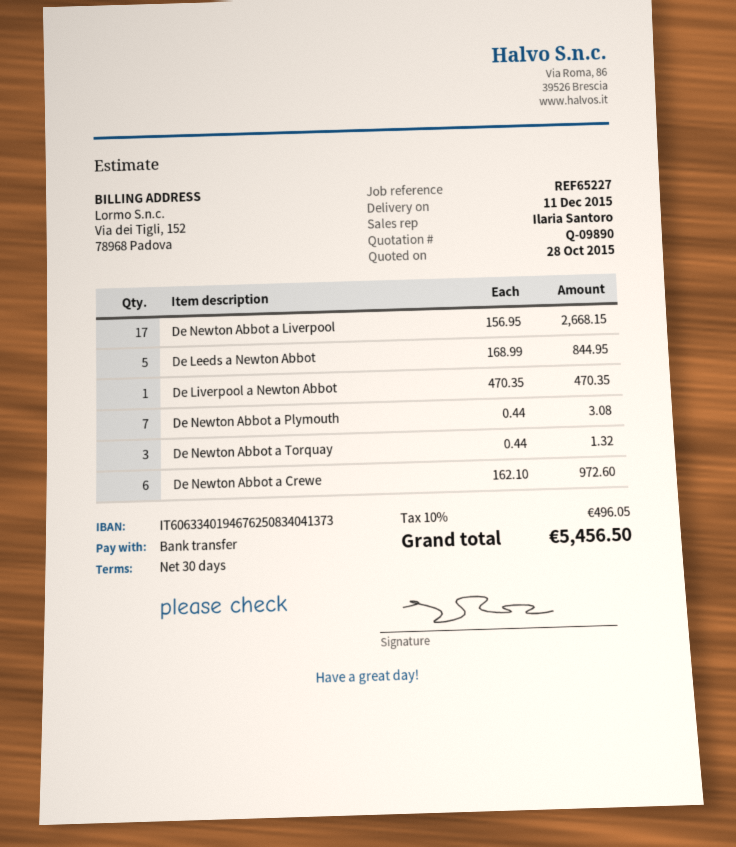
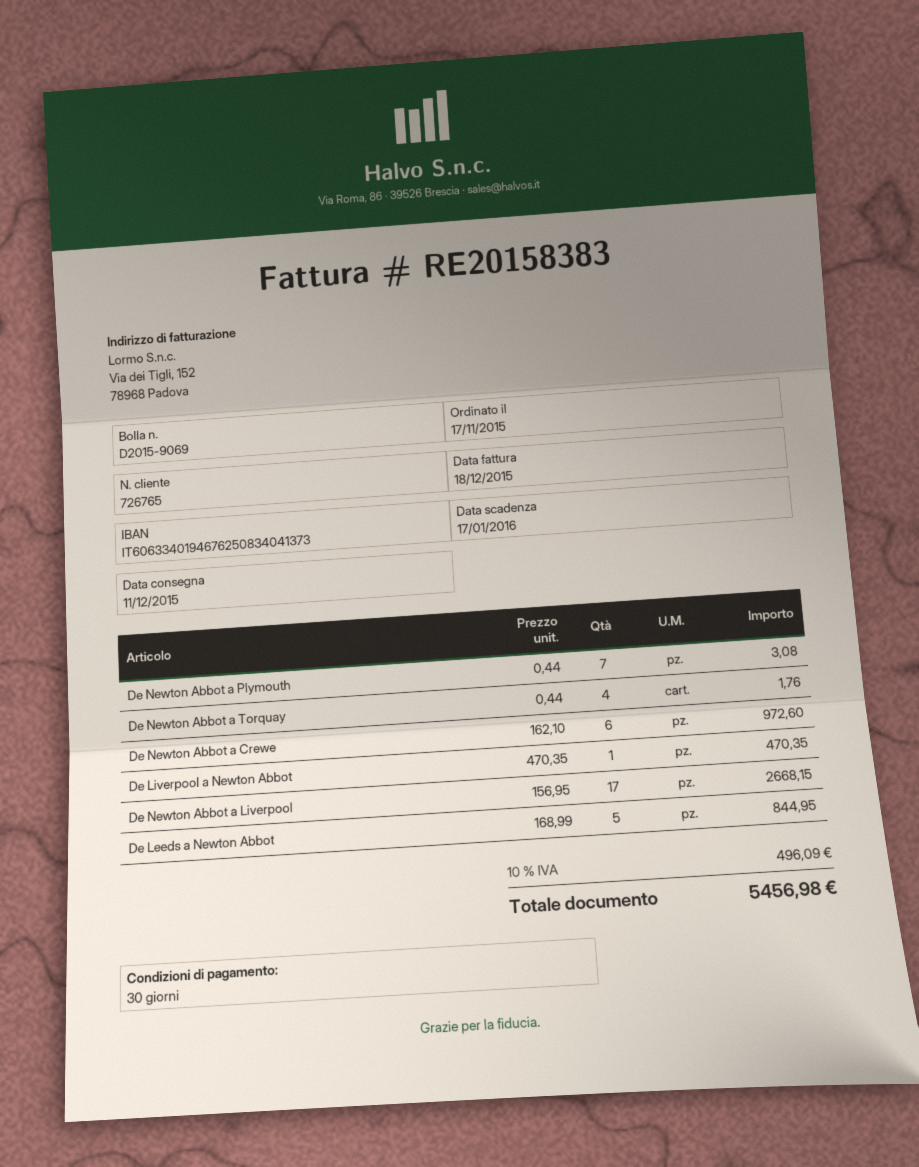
De Newton Abbot a Torquay: 3 x 0.44 = 1.32 -> 4 x 0.44 = 1.76
tax: 10% = 496.05 -> 10% = 496.09
total: 5456.50 -> 5456.98

